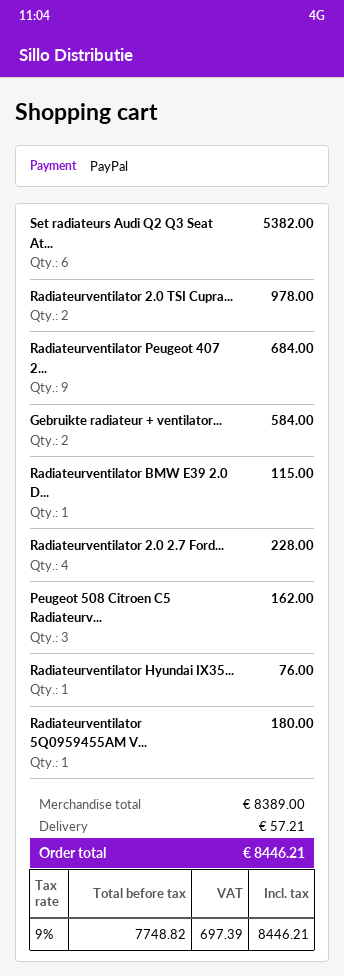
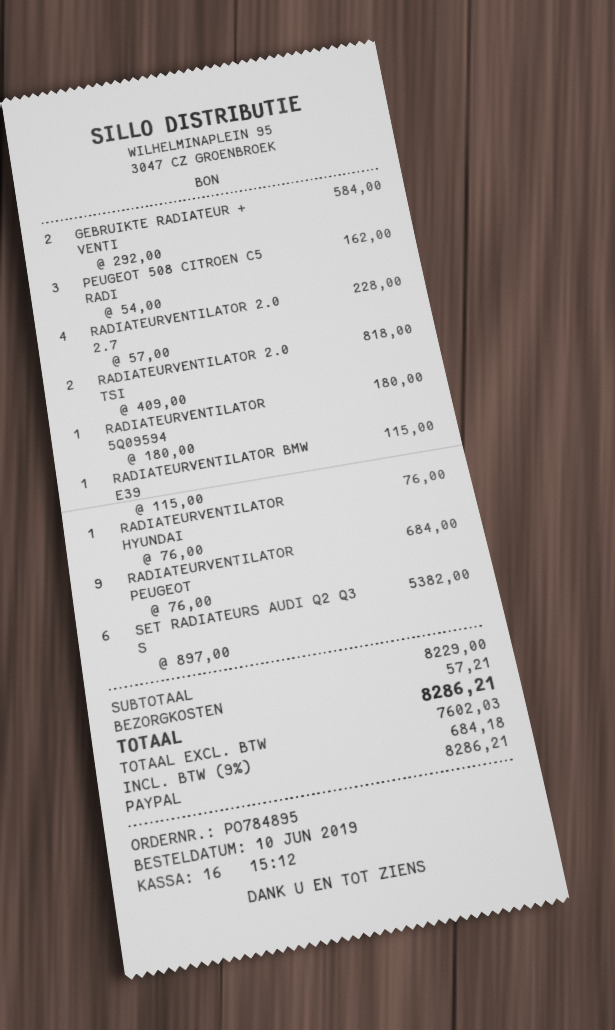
Radiateurventilator 2.0 TSI Cupra...: 2 for 978.00 -> 2 for 818.00
subtotal: 8389.00 -> 8229.00
net: 7748.82 -> 7602.03
tax: 9% = 697.39 -> 9% = 684.18
total: 8446.21 -> 8286.21

